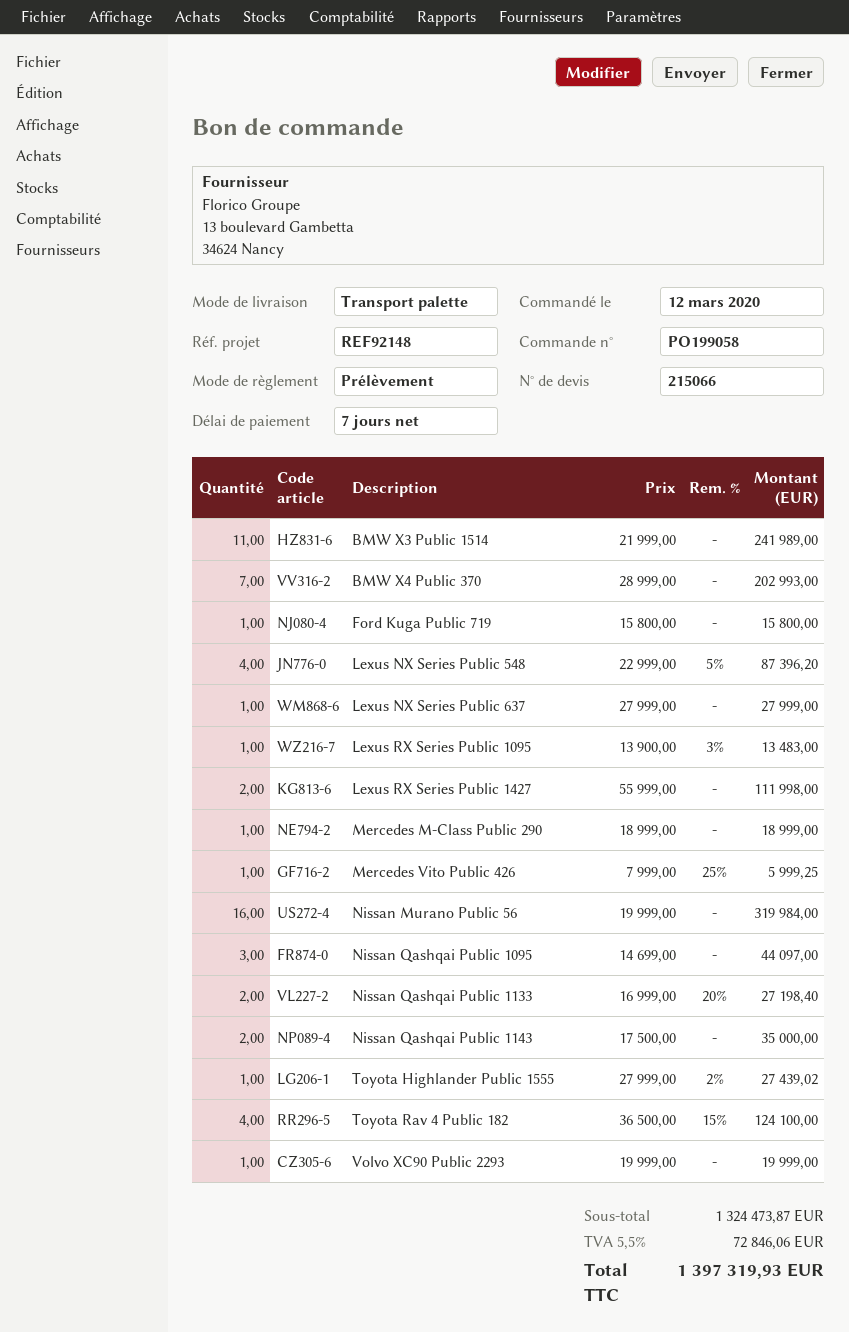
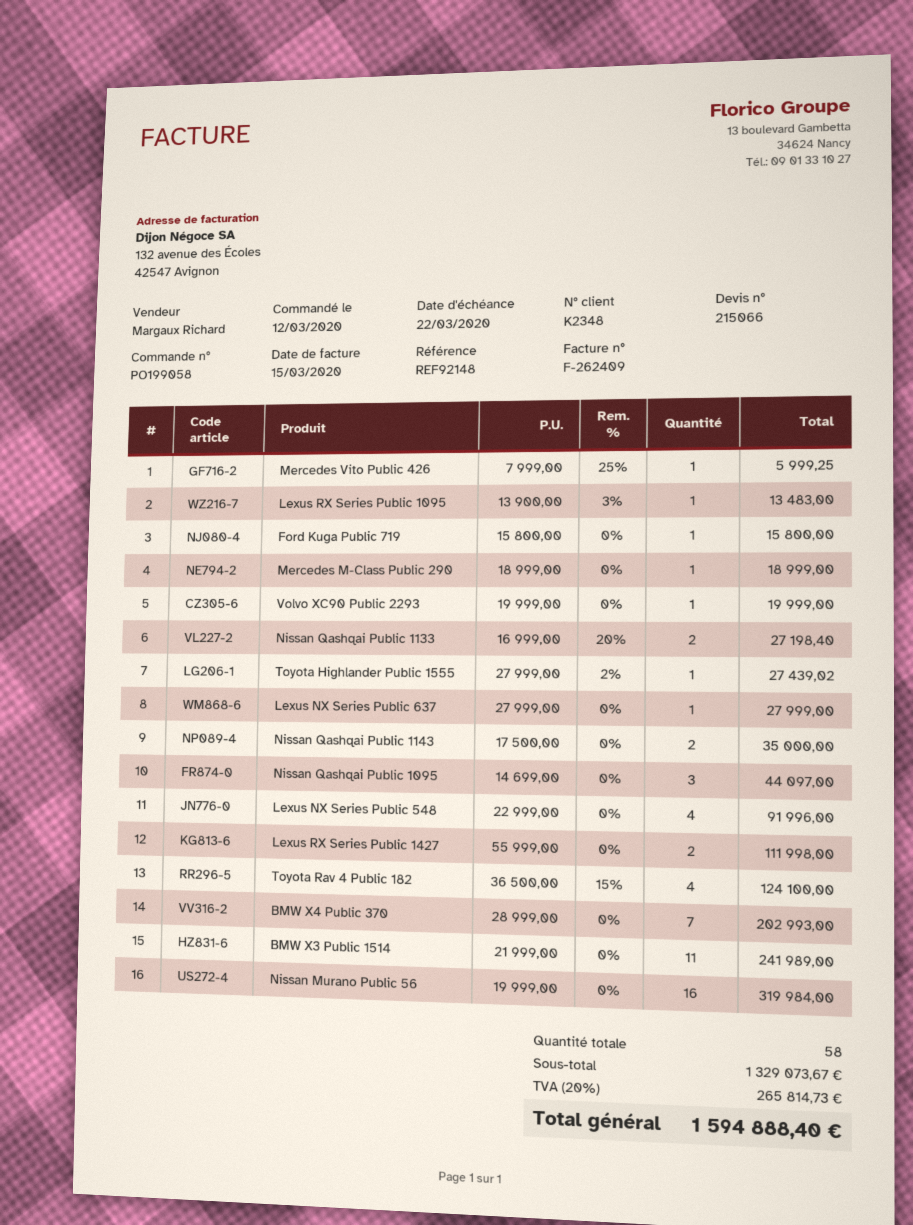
Lexus NX Series Public 548: 4 x 22999.00 - 5% = 87396.20 -> 4 x 22999.00 = 91996.00
subtotal: 1324473.87 -> 1329073.67
tax: 5.5% = 72846.06 -> 20% = 265814.73
total: 1397319.93 -> 1594888.40

